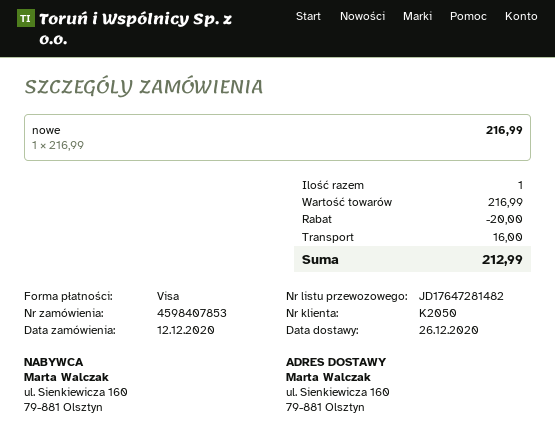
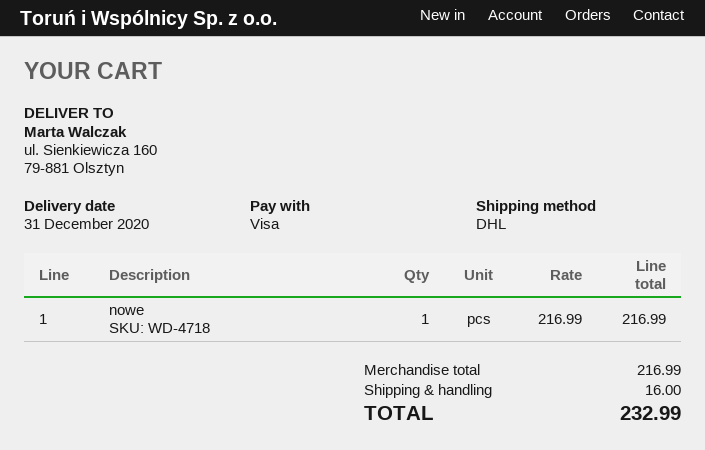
delivery date: 2020-12-26 -> 2020-12-31
discount: 20.00 -> none
total: 212.99 -> 232.99

